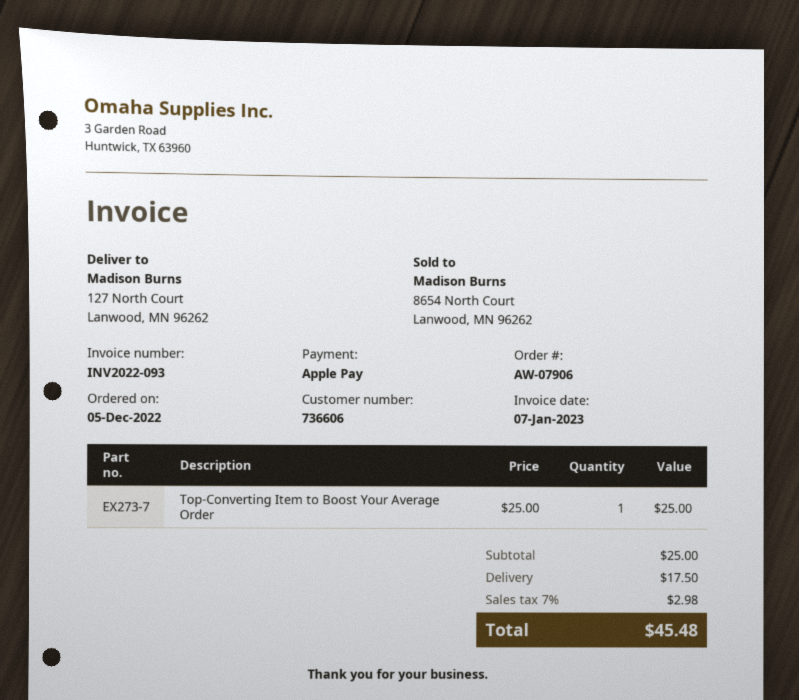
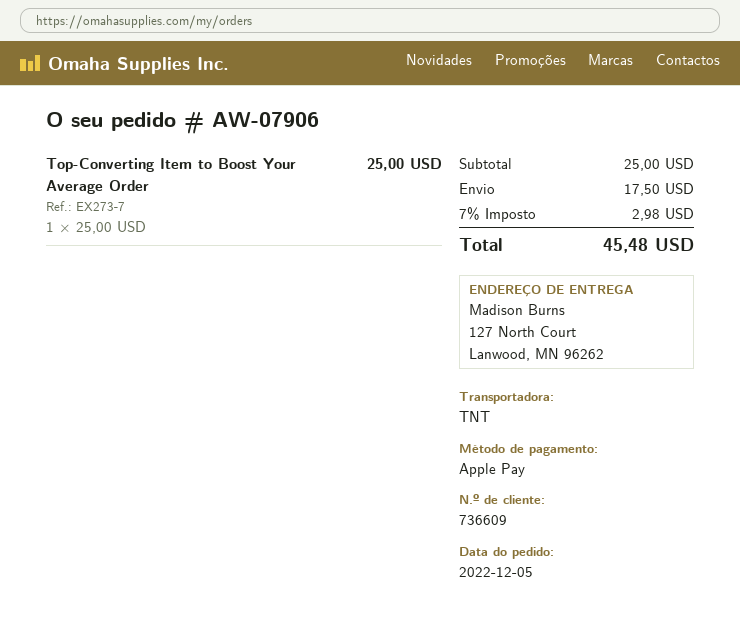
customer number: 736606 -> 736609

